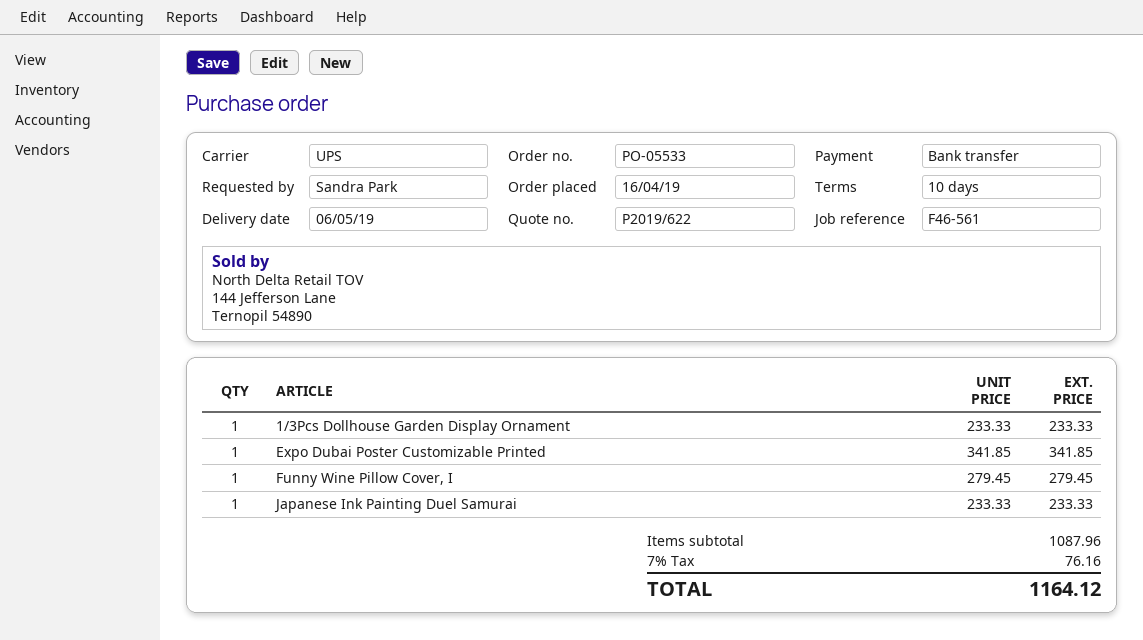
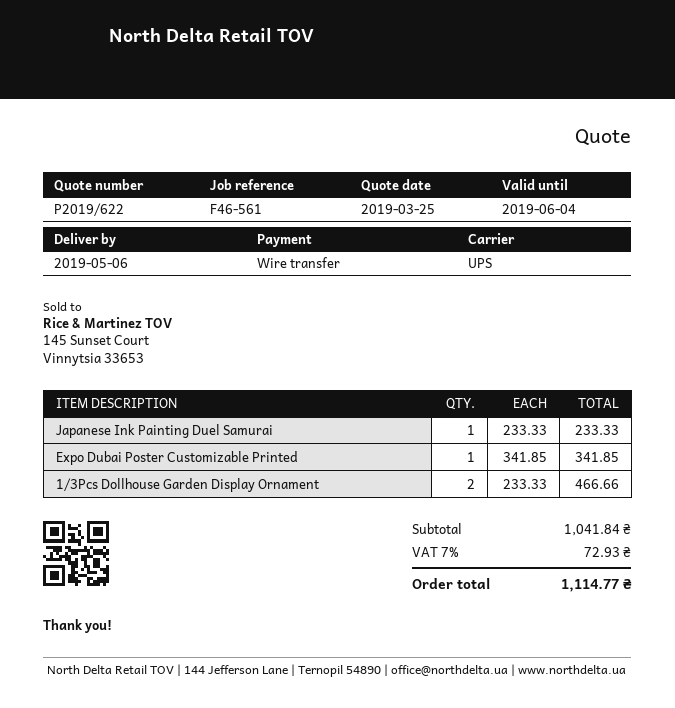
1/3Pcs Dollhouse Garden Display Ornament: 1 x 233.33 = 233.33 -> 2 x 233.33 = 466.66
Funny Wine Pillow Cover, I: 1 x 279.45 = 279.45 -> none
subtotal: 1087.96 -> 1041.84
tax: 7% = 76.16 -> 7% = 72.93
total: 1164.12 -> 1114.77

